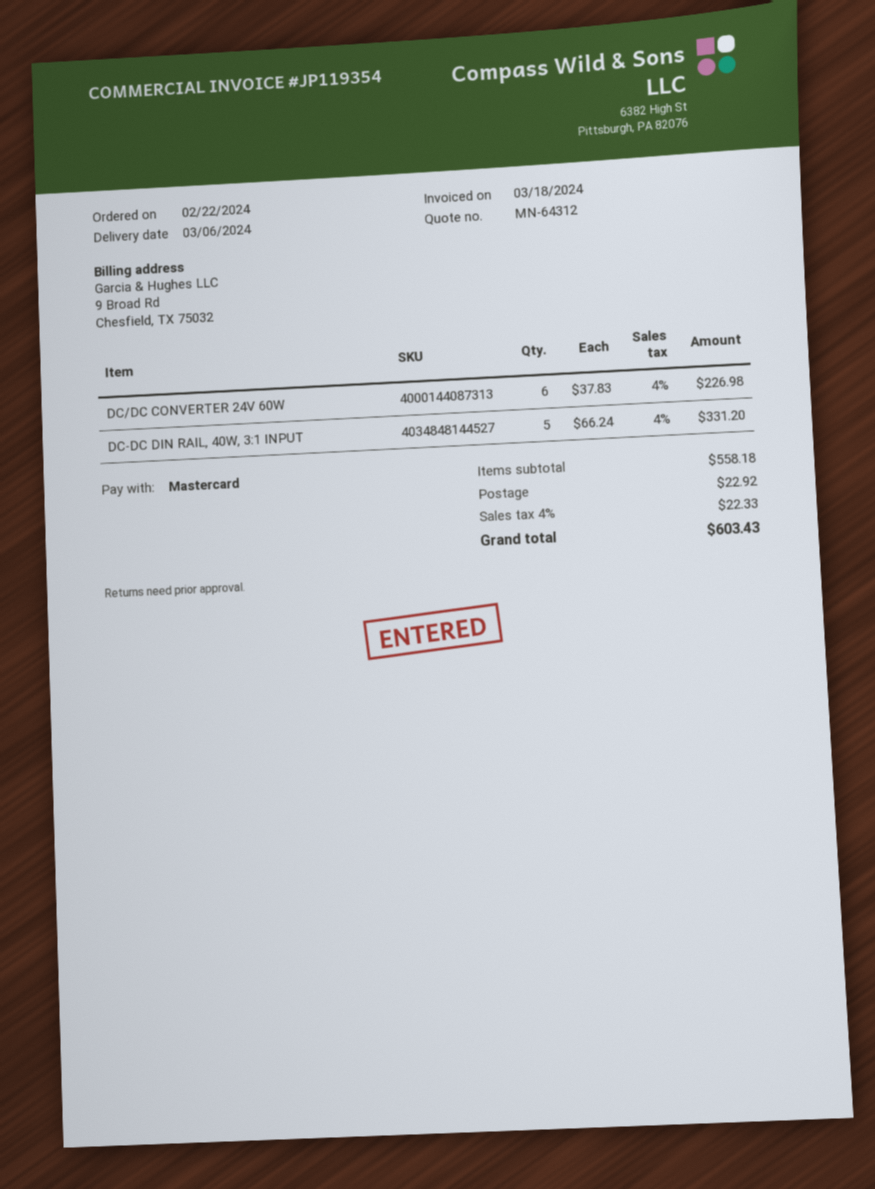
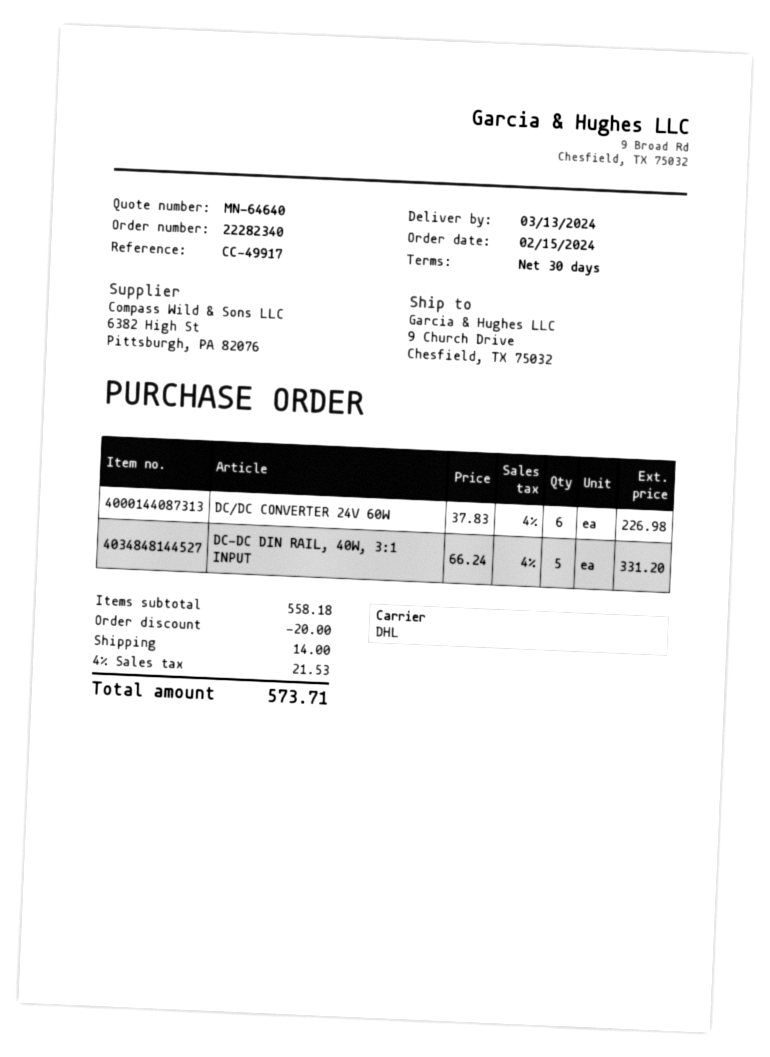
quote number: MN-64312 -> MN-64640
order date: 2024-02-22 -> 2024-02-15
delivery date: 2024-03-06 -> 2024-03-13
discount: none -> 20.00
shipping: 22.92 -> 14.00
tax: 4% = 22.33 -> 4% = 21.53
total: 603.43 -> 573.71

